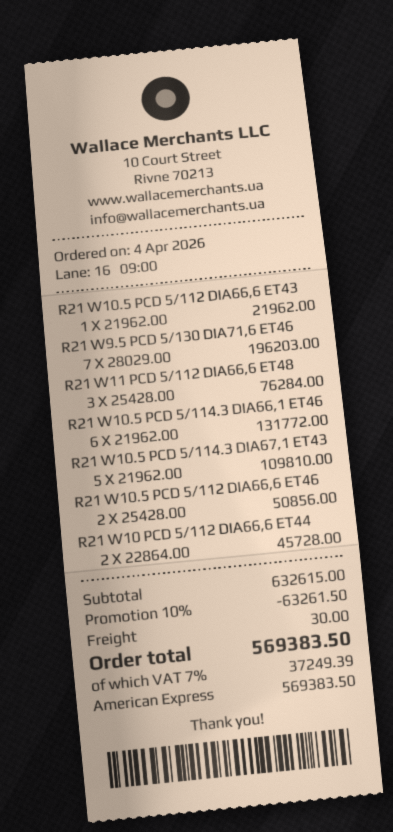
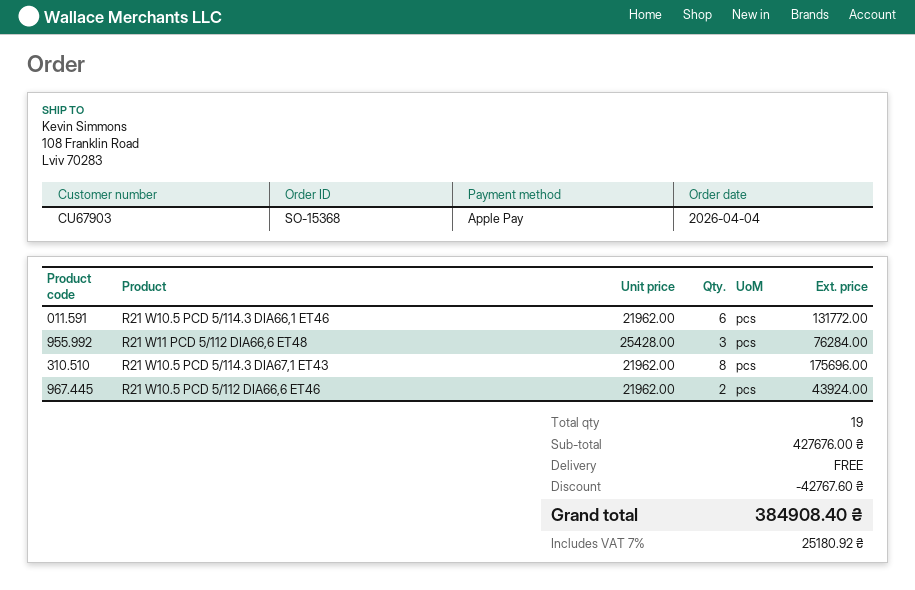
payment method: American Express -> Apple Pay
R21 W10.5 PCD 5/112 DIA66,6 ET43: 1 x 21962.00 = 21962.00 -> none
R21 W9.5 PCD 5/130 DIA71,6 ET46: 7 x 28029.00 = 196203.00 -> none
R21 W10.5 PCD 5/114.3 DIA67,1 ET43: 5 x 21962.00 = 109810.00 -> 8 x 21962.00 = 175696.00
R21 W10.5 PCD 5/112 DIA66,6 ET46: 2 x 25428.00 = 50856.00 -> 2 x 21962.00 = 43924.00
R21 W10 PCD 5/112 DIA66,6 ET44: 2 x 22864.00 = 45728.00 -> none
subtotal: 632615.00 -> 427676.00
discount: 63261.50 -> 42767.60
shipping: 30.00 -> 0.00
tax: 7% = 37249.39 -> 7% = 25180.92
total: 569383.50 -> 384908.40

